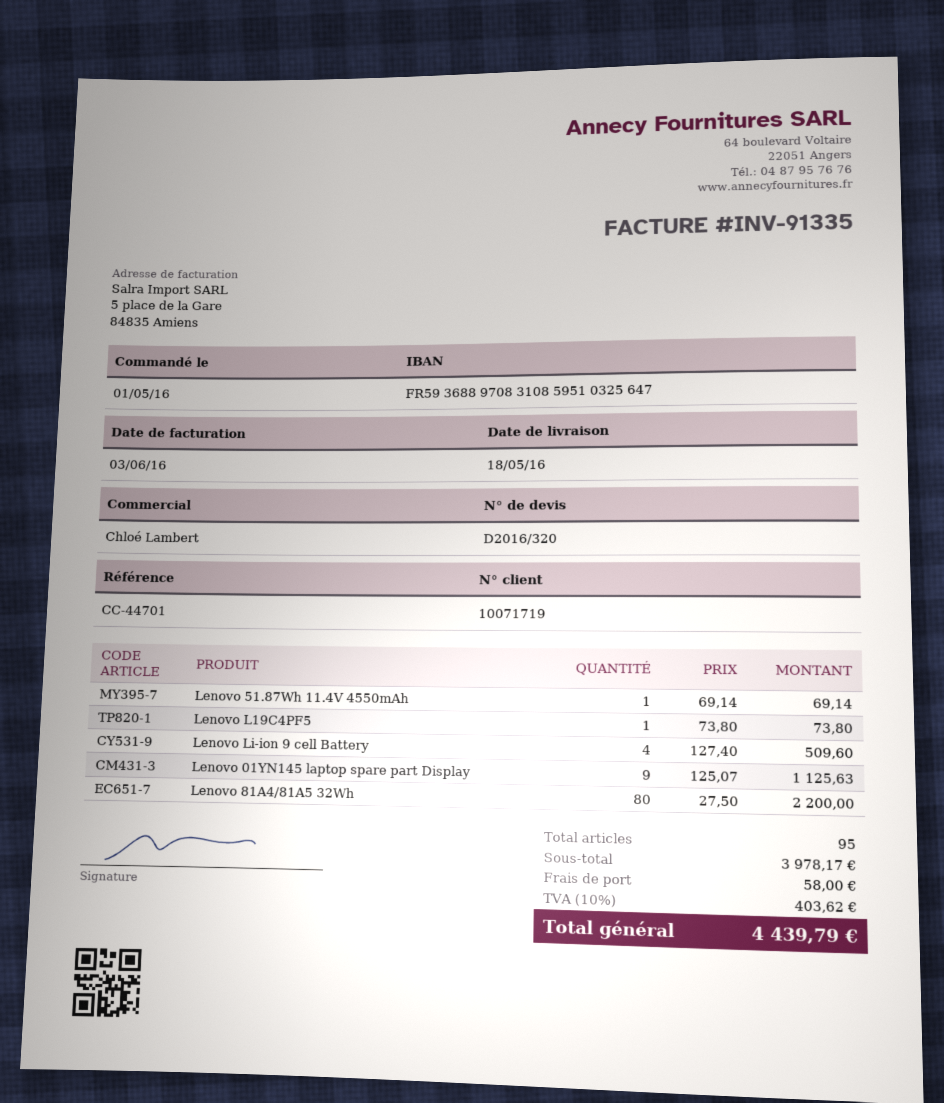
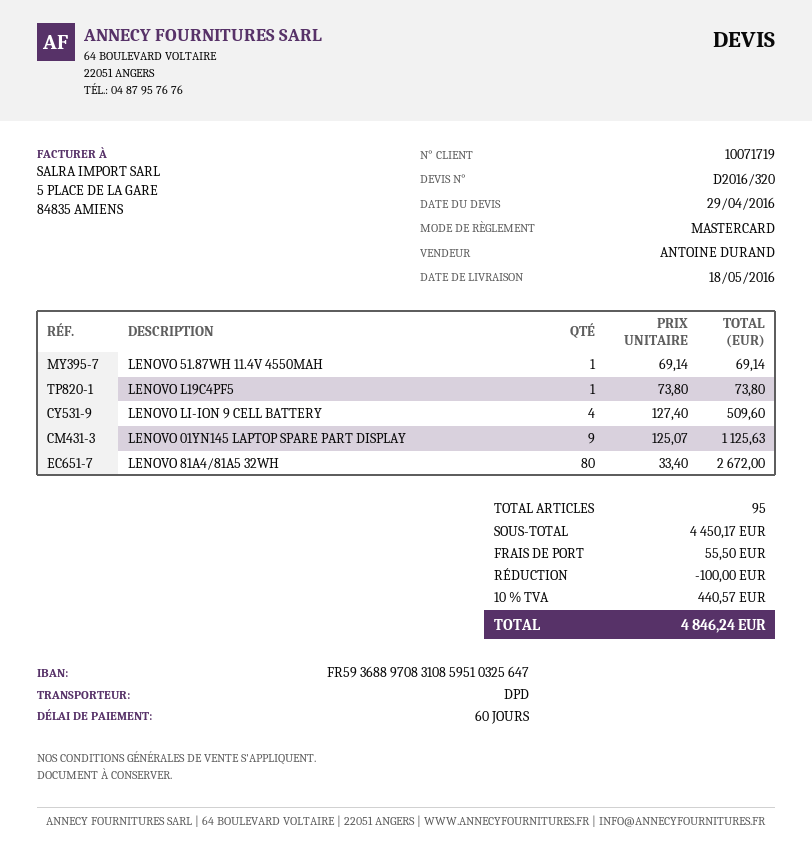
sales rep: Chloé Lambert -> ANTOINE DURAND
Lenovo 81A4/81A5 32Wh: 80 x 27.50 = 2200.00 -> 80 x 33.40 = 2672.00
subtotal: 3978.17 -> 4450.17
discount: none -> 100.00
shipping: 58.00 -> 55.50
tax: 10% = 403.62 -> 10% = 440.57
total: 4439.79 -> 4846.24

